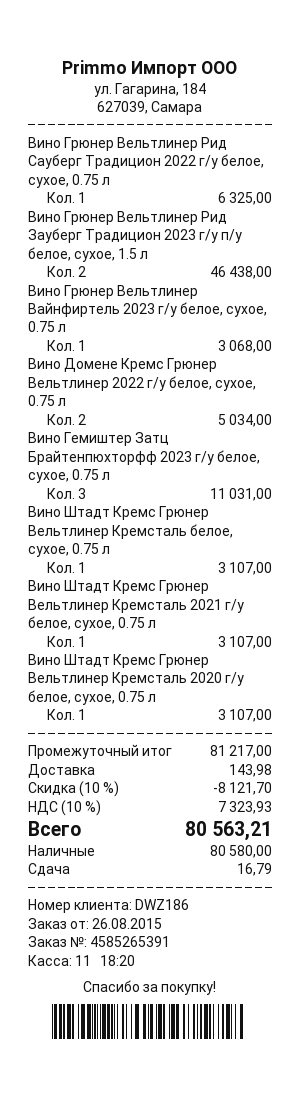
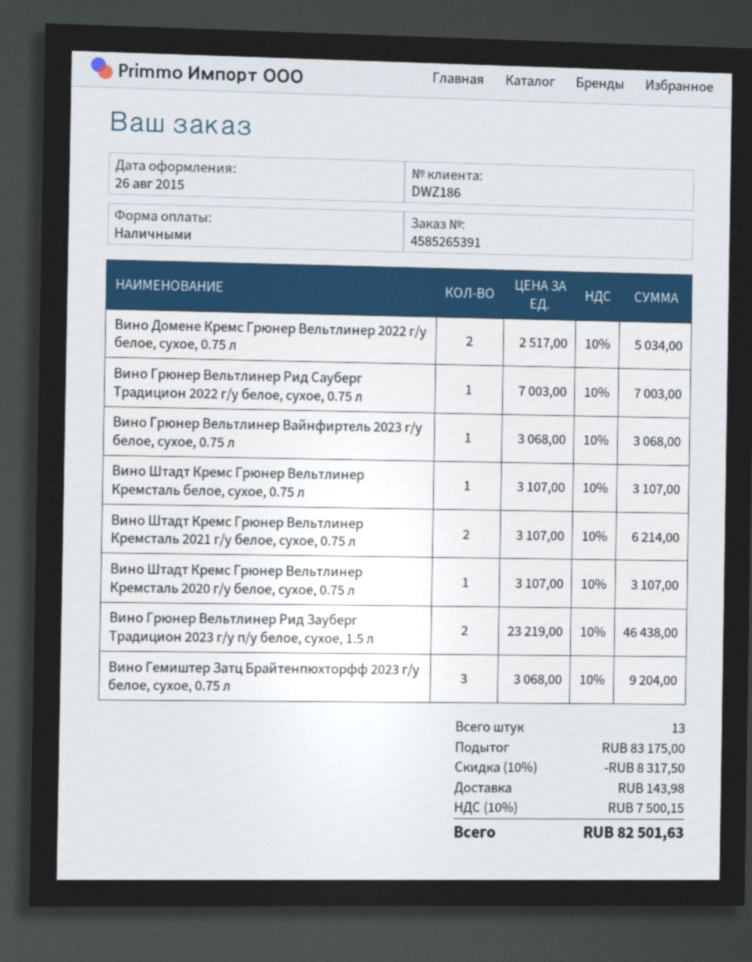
Вино Грюнер Вельтлинер Рид Сауберг Традицион 2022 г/у белое, сухое, 0.75 л: 1 for 6325.00 -> 1 for 7003.00
Вино Гемиштер Затц Брайтенпюхторфф 2023 г/у белое, сухое, 0.75 л: 3 for 11031.00 -> 3 for 9204.00
Вино Штадт Кремс Грюнер Вельтлинер Кремсталь 2021 г/у белое, сухое, 0.75 л: 1 for 3107.00 -> 2 for 6214.00
subtotal: 81217.00 -> 83175.00
discount: 10% = 8121.70 -> 10% = 8317.50
tax: 10% = 7323.93 -> 10% = 7500.15
total: 80563.21 -> 82501.63

